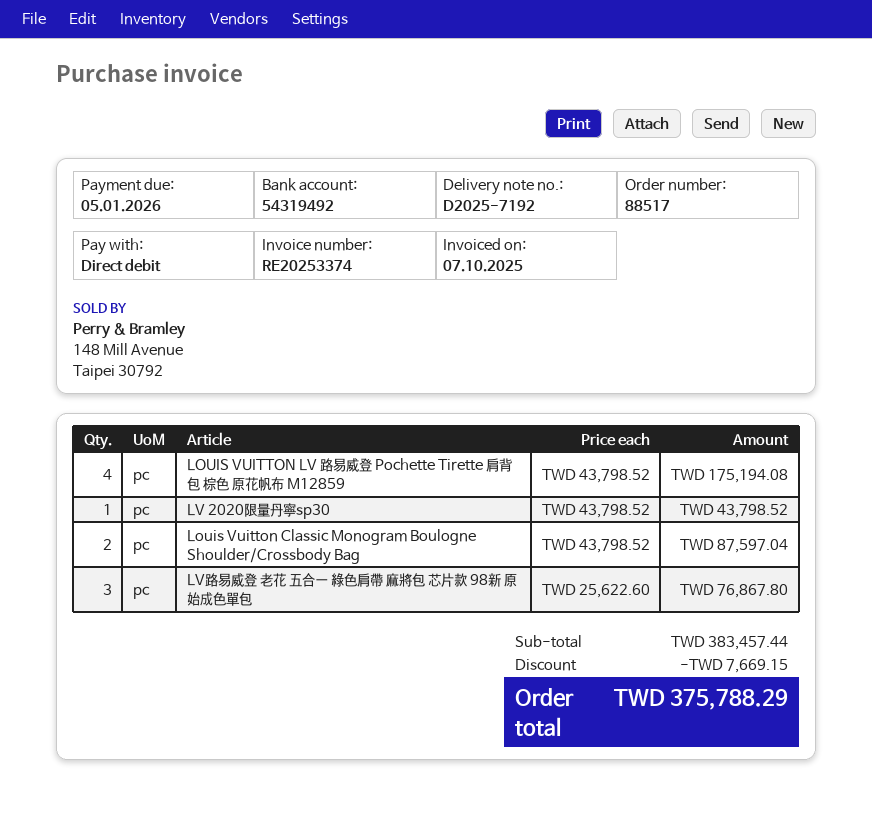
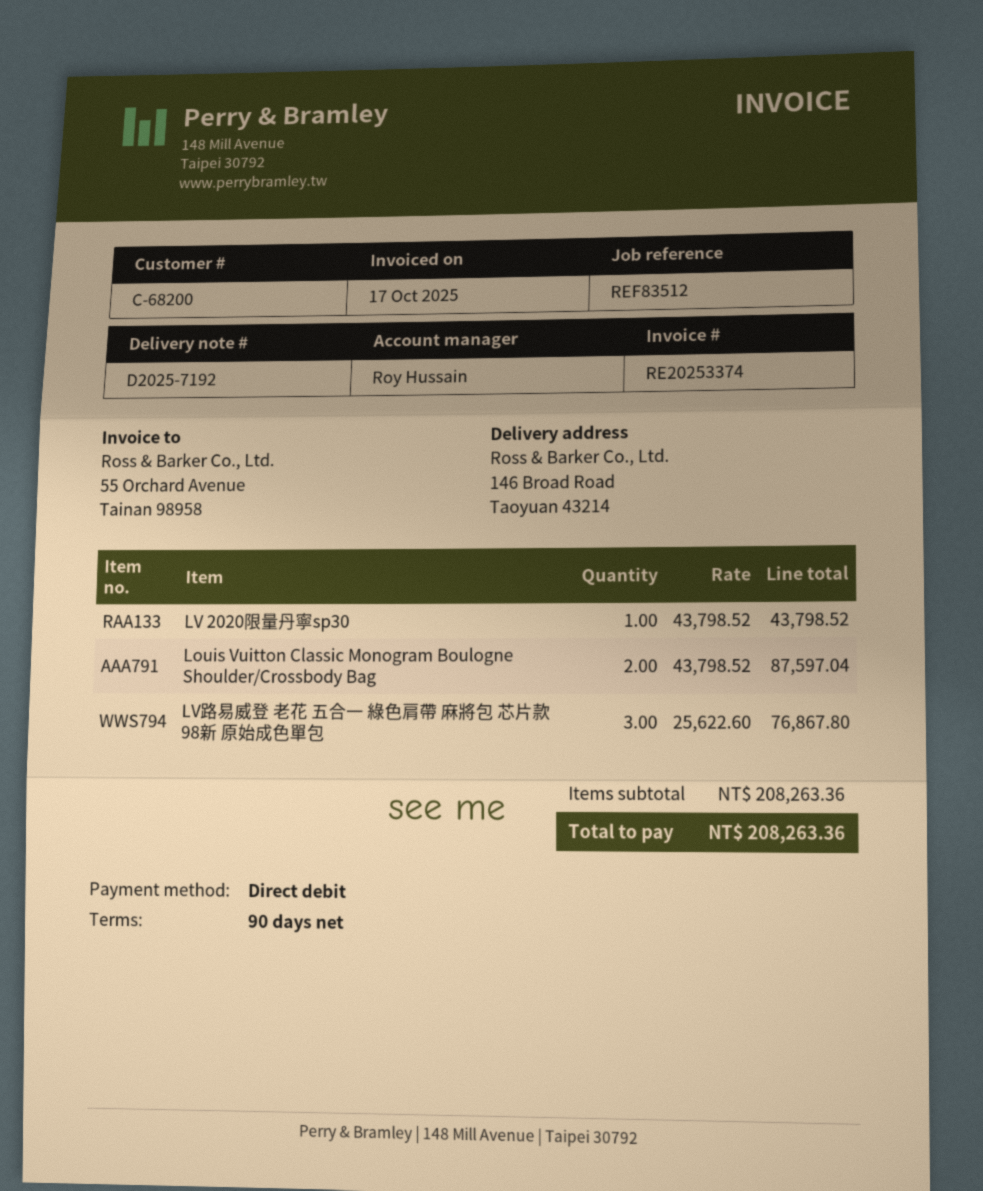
invoice date: 2025-10-07 -> 2025-10-17
LOUIS VUITTON LV 路易威登 Pochette Tirette 肩背包 棕色 原花帆布 M12859: 4 x 43798.52 = 175194.08 -> none
subtotal: 383457.44 -> 208263.36
discount: 7669.15 -> none
total: 375788.29 -> 208263.36

